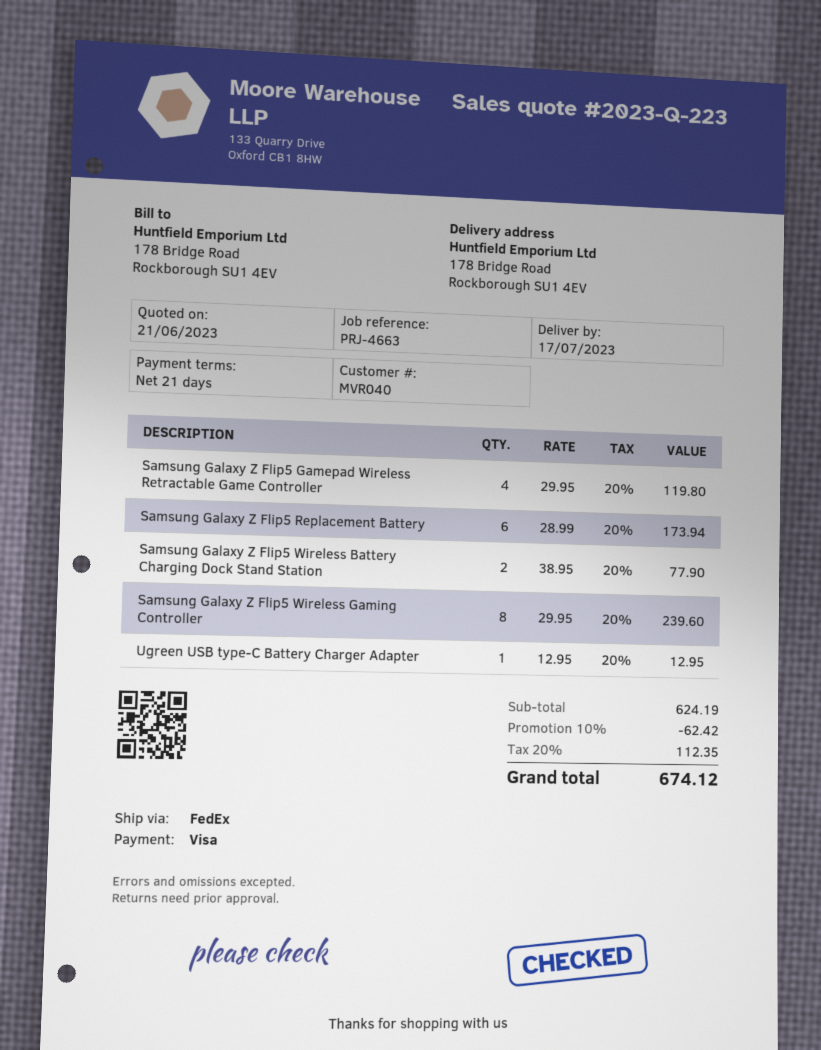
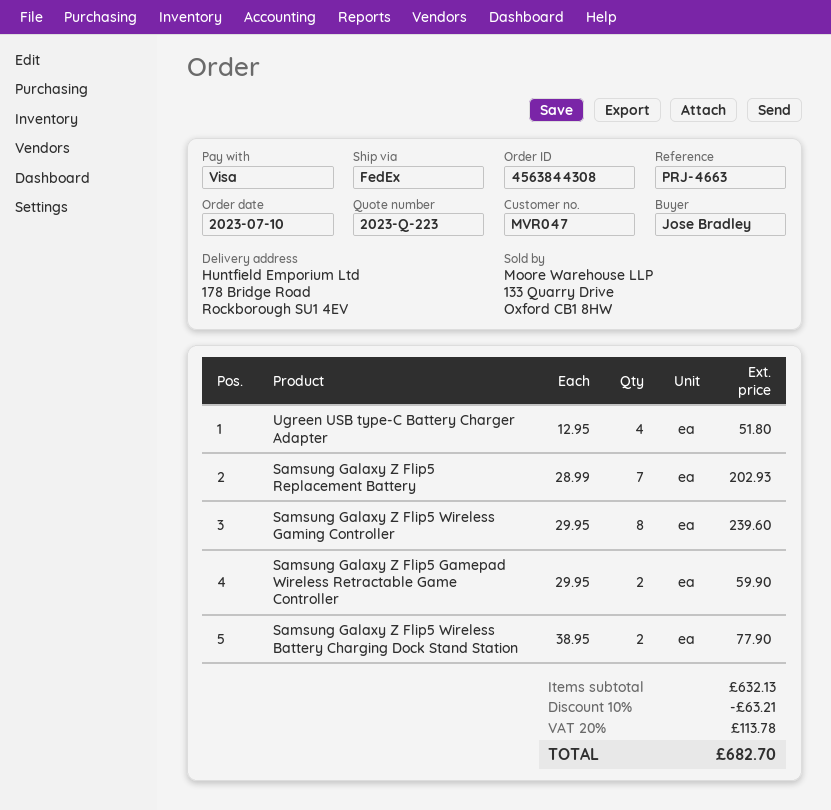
customer number: MVR040 -> MVR047
Samsung Galaxy Z Flip5 Gamepad Wireless Retractable Game Controller: 4 x 29.95 = 119.80 -> 2 x 29.95 = 59.90
Samsung Galaxy Z Flip5 Replacement Battery: 6 x 28.99 = 173.94 -> 7 x 28.99 = 202.93
Ugreen USB type-C Battery Charger Adapter: 1 x 12.95 = 12.95 -> 4 x 12.95 = 51.80
subtotal: 624.19 -> 632.13
discount: 10% = 62.42 -> 10% = 63.21
tax: 20% = 112.35 -> 20% = 113.78
total: 674.12 -> 682.70

